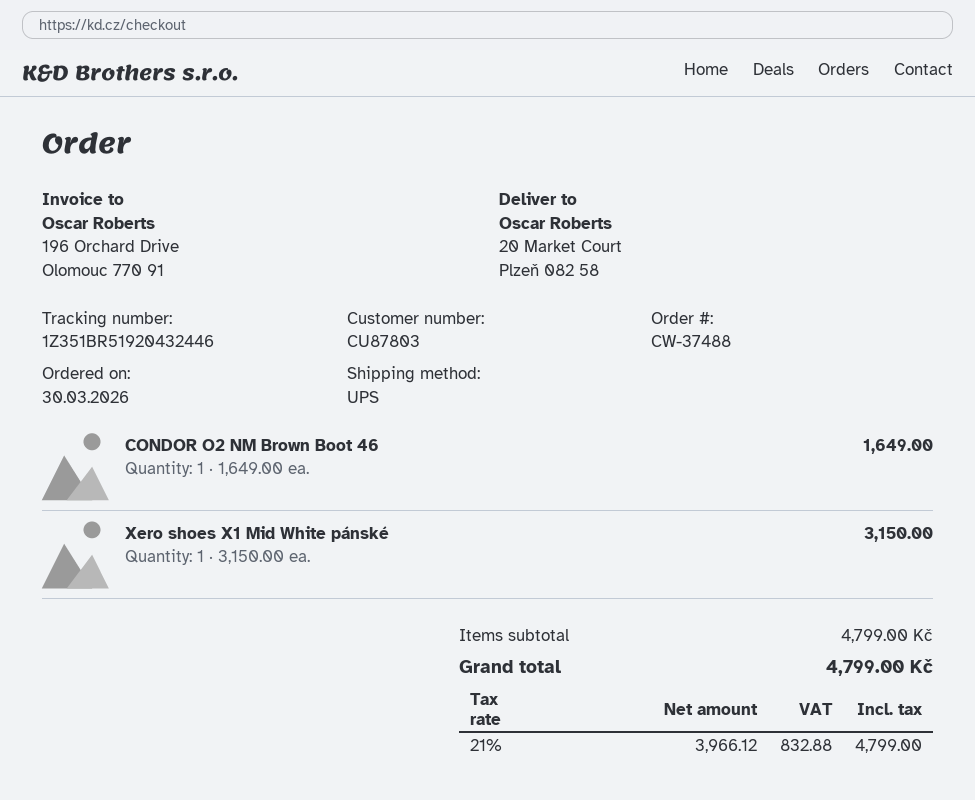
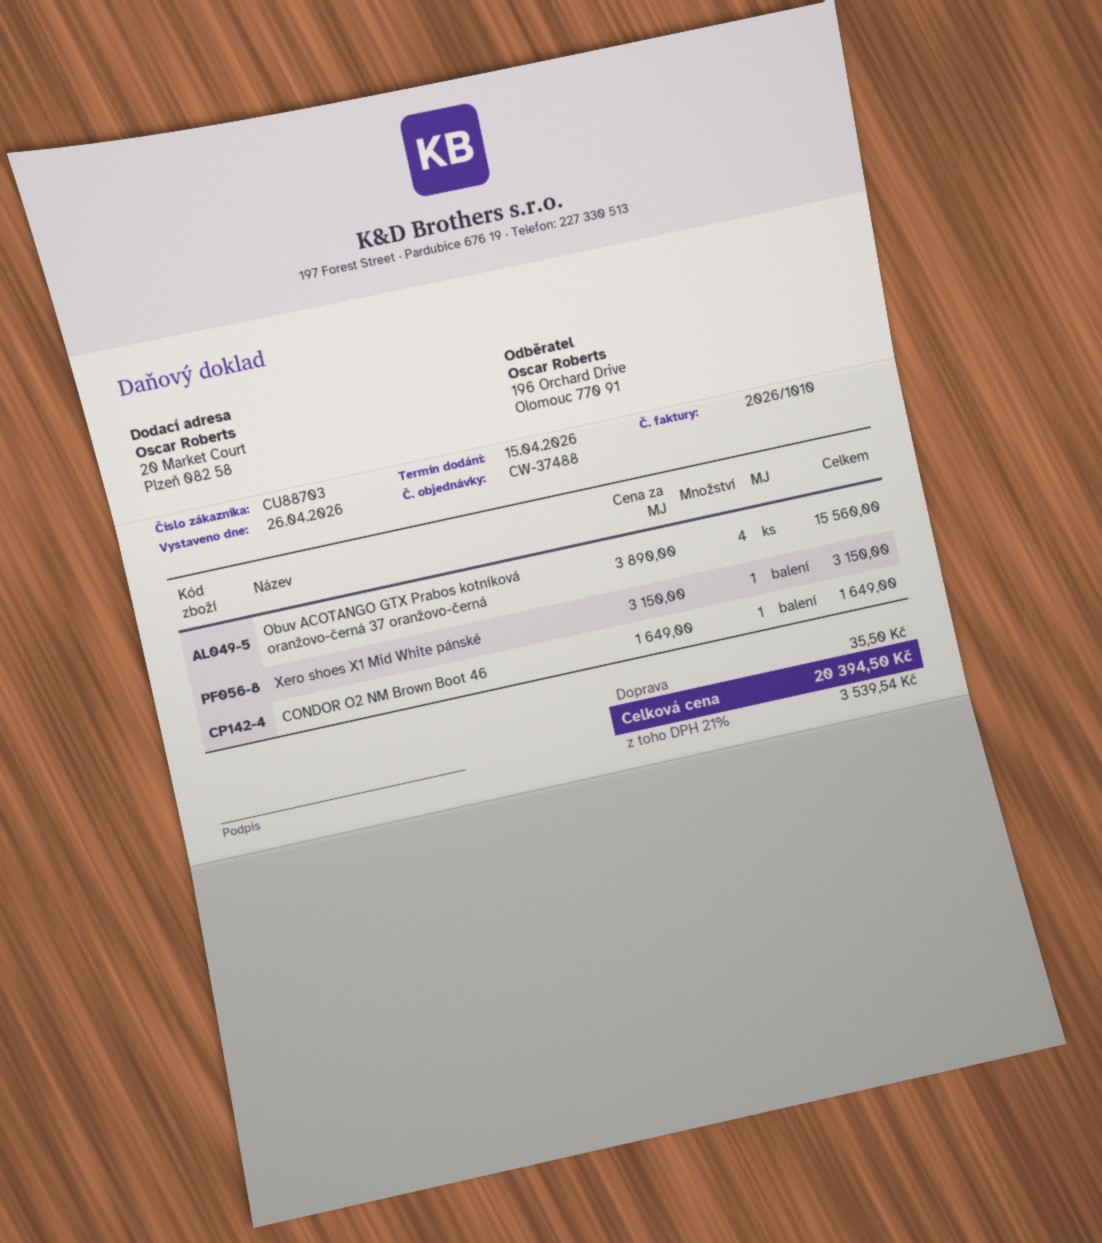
customer number: CU87803 -> CU88703
Obuv ACOTANGO GTX Prabos kotníková oranžovo-černá 37 oranžovo-černá: none -> 4 x 3890.00 = 15560.00
shipping: none -> 35.50
tax: 21% = 832.88 -> 21% = 3539.54
total: 4799.00 -> 20394.50

